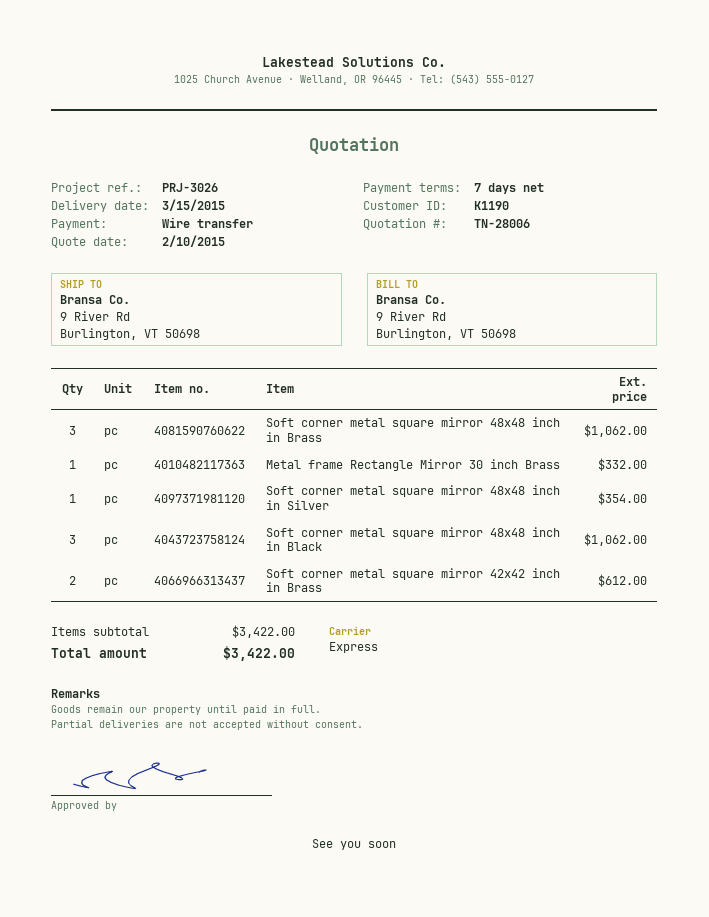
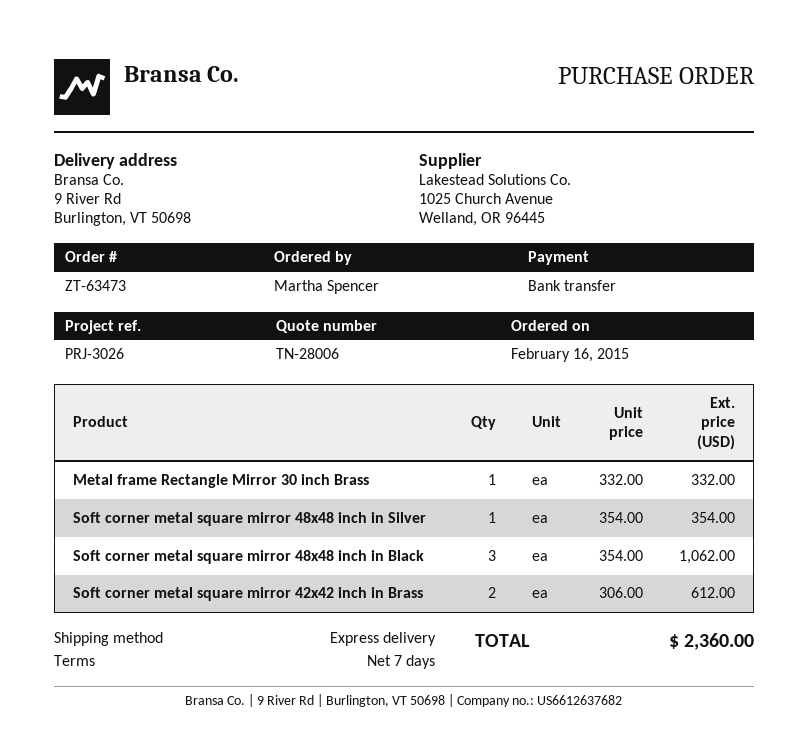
Soft corner metal square mirror 48x48 inch in Brass: 3 for 1062.00 -> none
total: 3422.00 -> 2360.00

